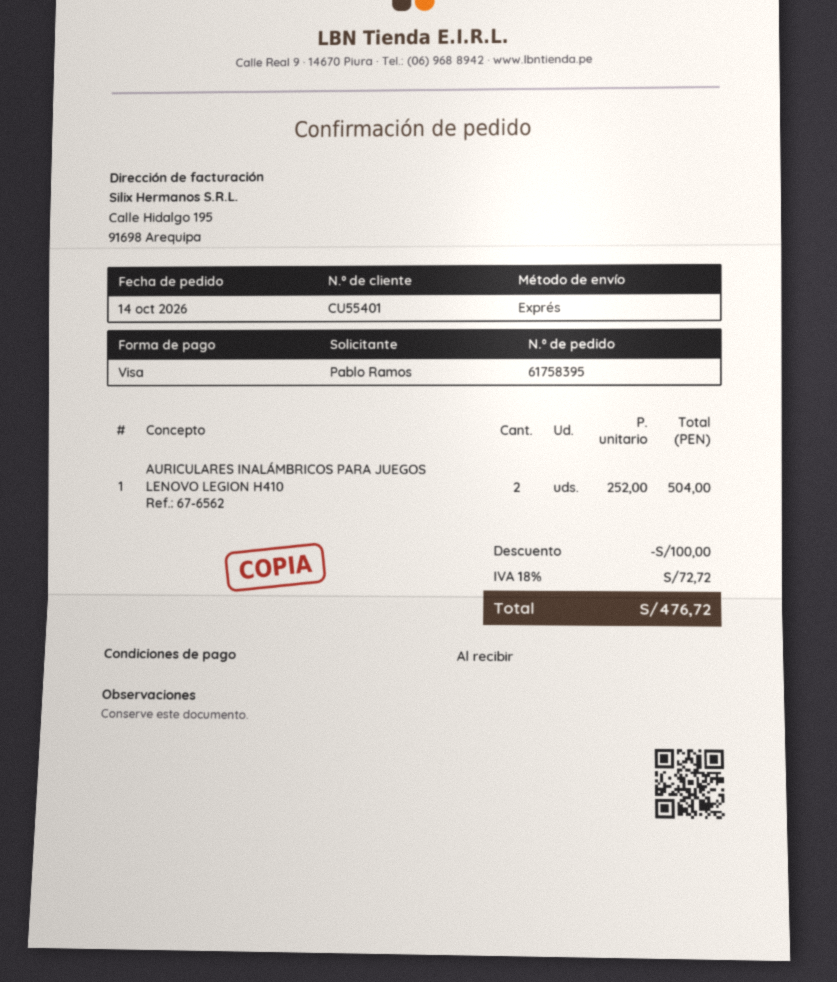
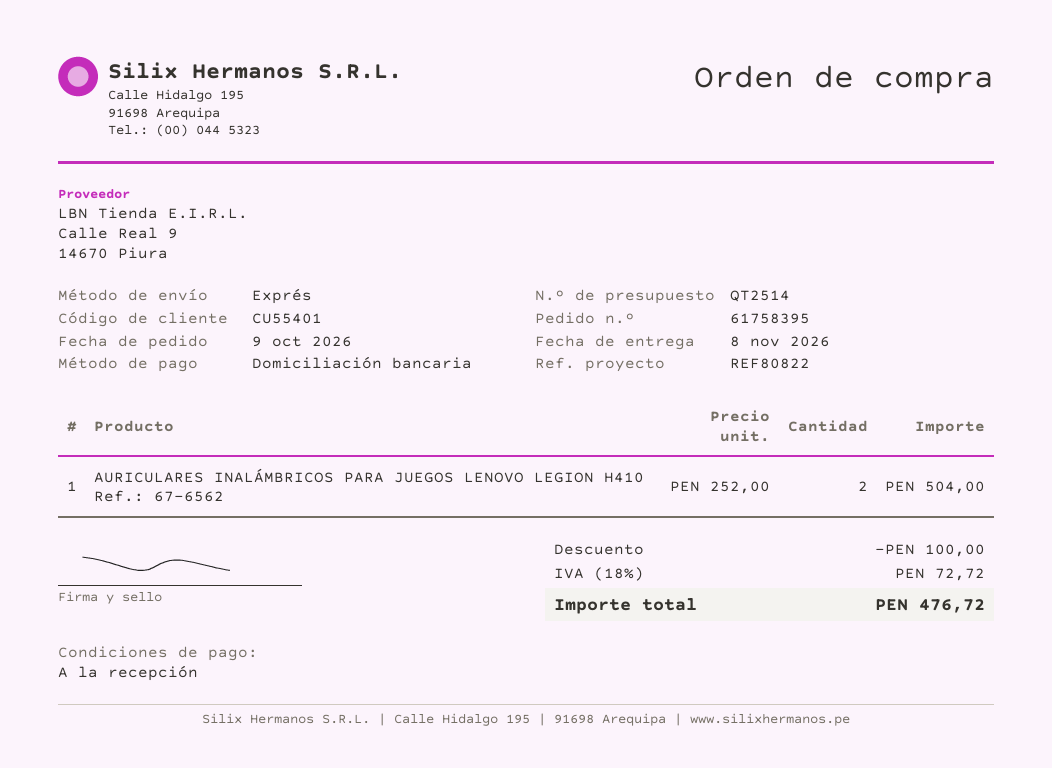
order date: 2026-10-14 -> 2026-10-09
payment method: Visa -> direct debit

